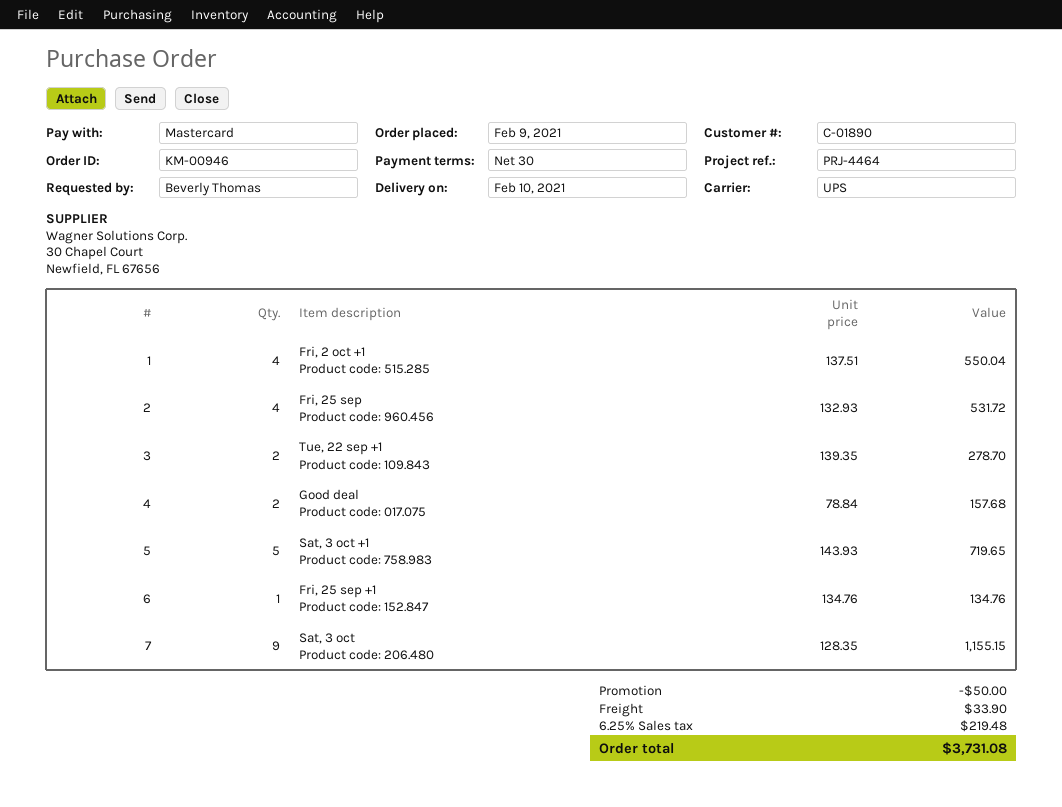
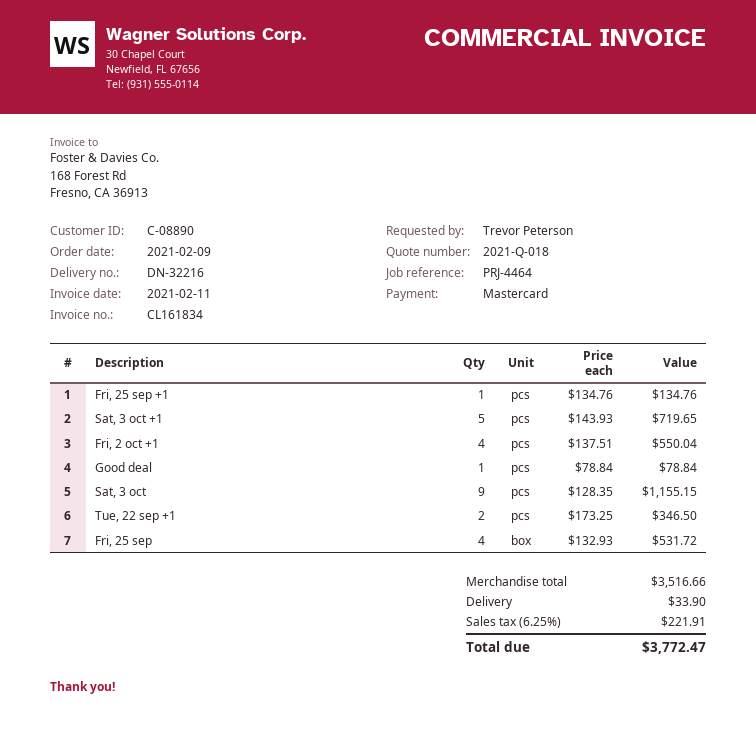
customer number: C-01890 -> C-08890
ordered by: Beverly Thomas -> Trevor Peterson
Tue, 22 sep +1: 2 x 139.35 = 278.70 -> 2 x 173.25 = 346.50
Good deal: 2 x 78.84 = 157.68 -> 1 x 78.84 = 78.84
discount: 50.00 -> none
tax: 6.25% = 219.48 -> 6.25% = 221.91
total: 3731.08 -> 3772.47

